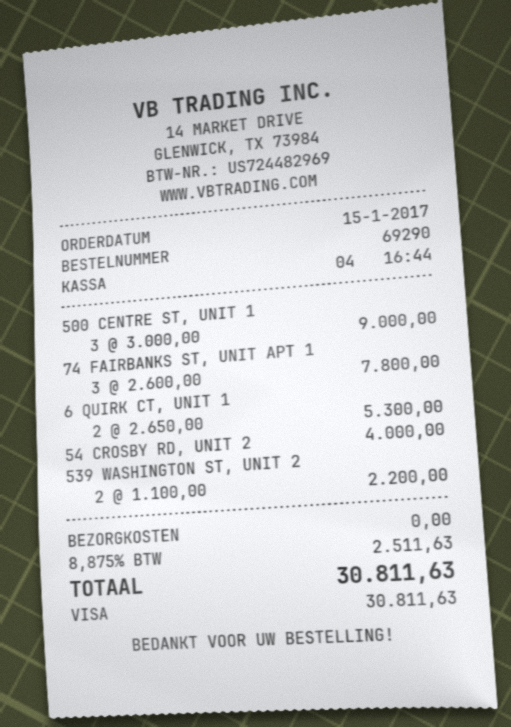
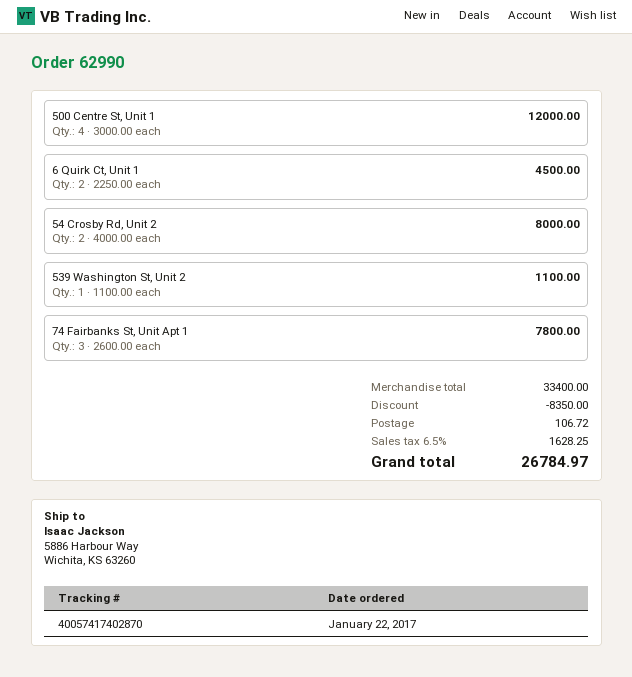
order number: 69290 -> 62990
order date: 2017-01-15 -> 2017-01-22
500 CENTRE ST, UNIT 1: 3 x 3000.00 = 9000.00 -> 4 x 3000.00 = 12000.00
6 QUIRK CT, UNIT 1: 2 x 2650.00 = 5300.00 -> 2 x 2250.00 = 4500.00
54 CROSBY RD, UNIT 2: 1 x 4000.00 = 4000.00 -> 2 x 4000.00 = 8000.00
539 WASHINGTON ST, UNIT 2: 2 x 1100.00 = 2200.00 -> 1 x 1100.00 = 1100.00
discount: none -> 8350.00
shipping: 0.00 -> 106.72
tax: 8.875% = 2511.63 -> 6.5% = 1628.25
total: 30811.63 -> 26784.97

